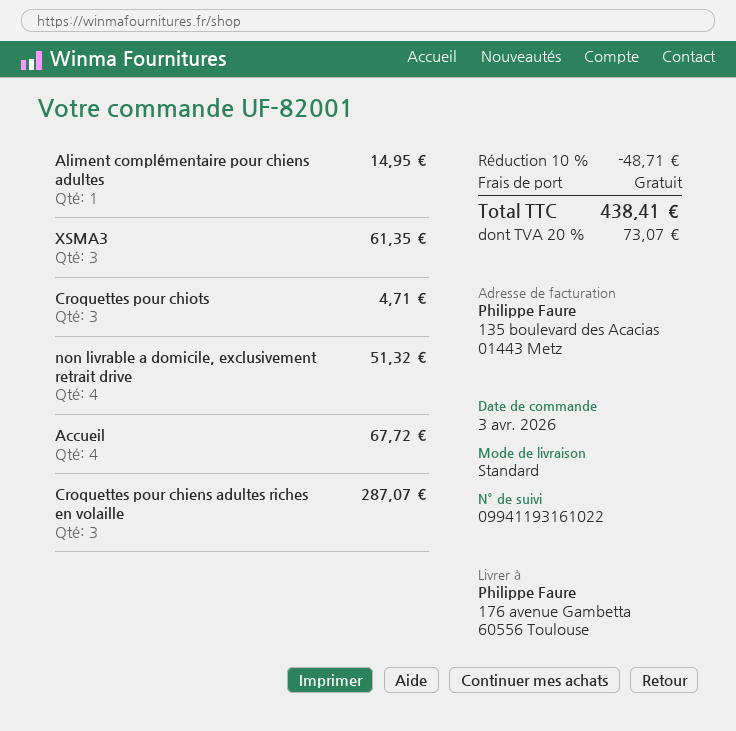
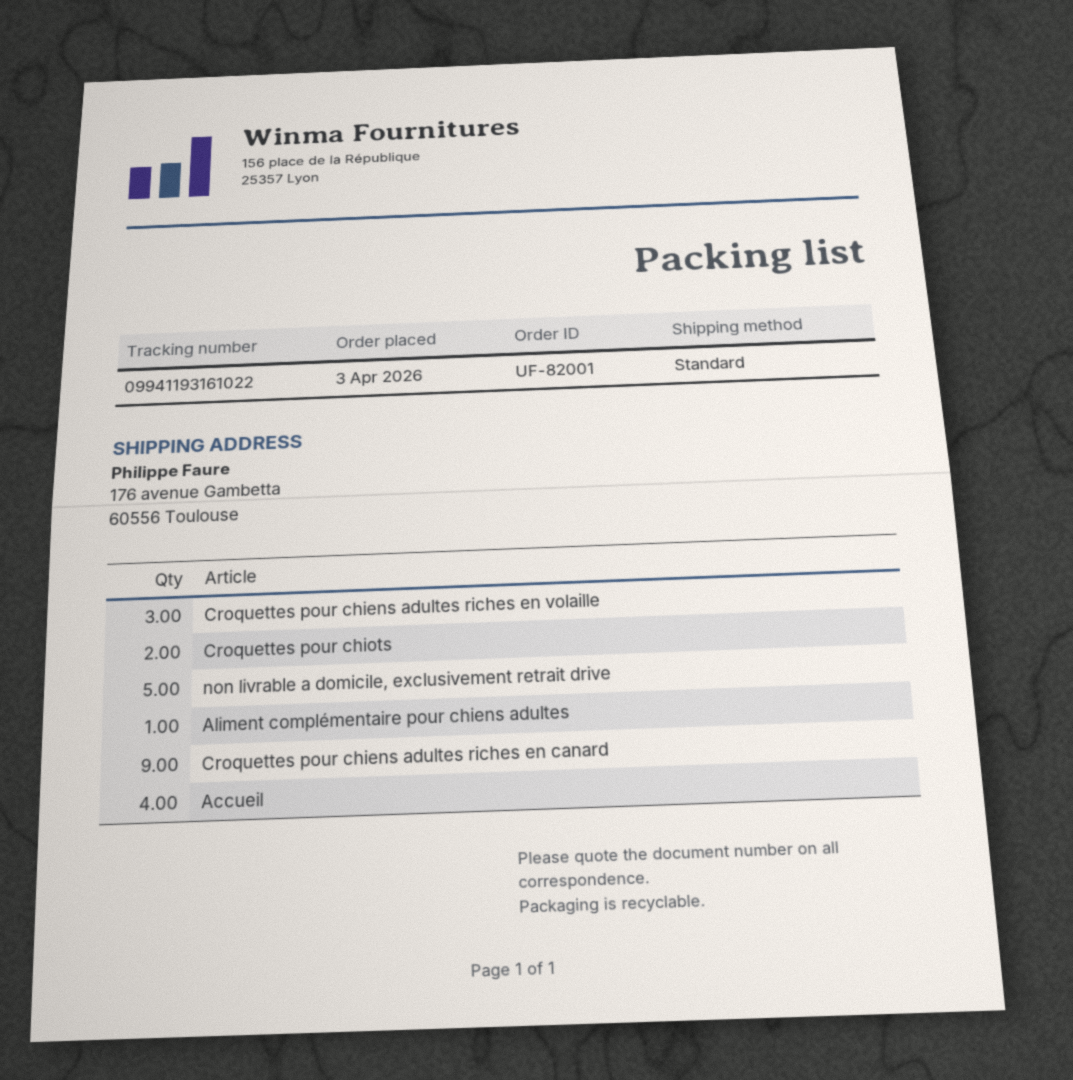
XSMA3: 3 -> none
Croquettes pour chiots: 3 -> 2
non livrable a domicile, exclusivement retrait drive: 4 -> 5
Croquettes pour chiens adultes riches en canard: none -> 9

